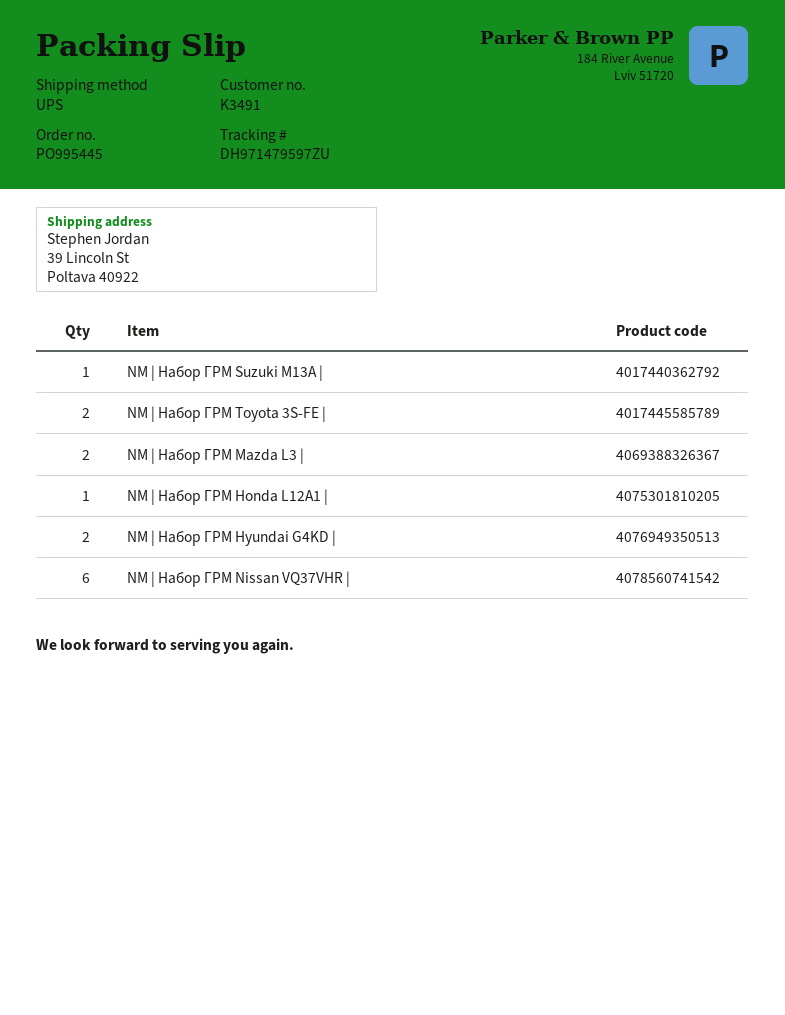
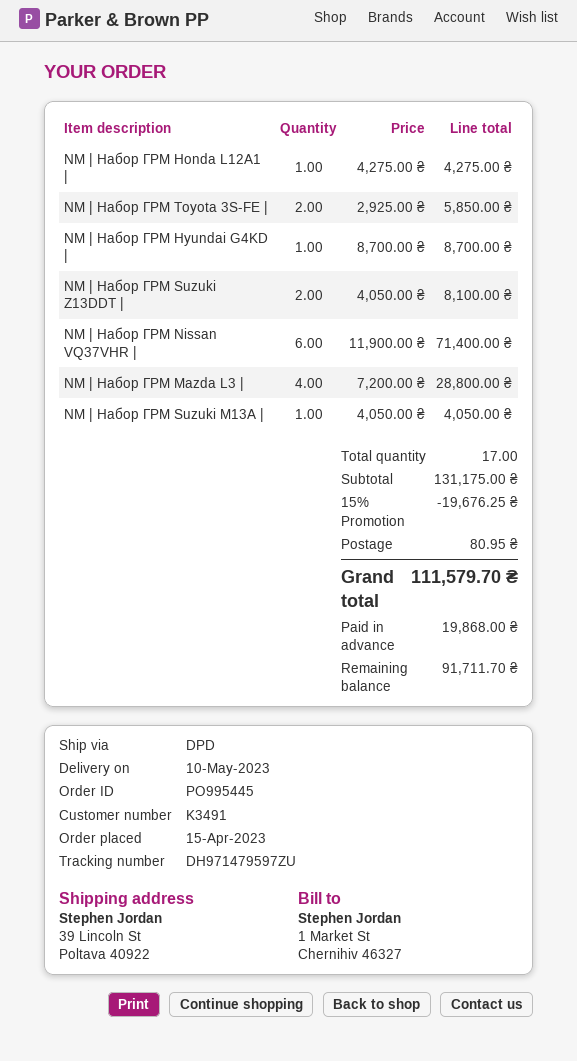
shipping method: UPS -> DPD
NM | Набор ГРМ Mazda L3 |: 2 -> 4
NM | Набор ГРМ Hyundai G4KD |: 2 -> 1
NM | Набор ГРМ Suzuki Z13DDT |: none -> 2

